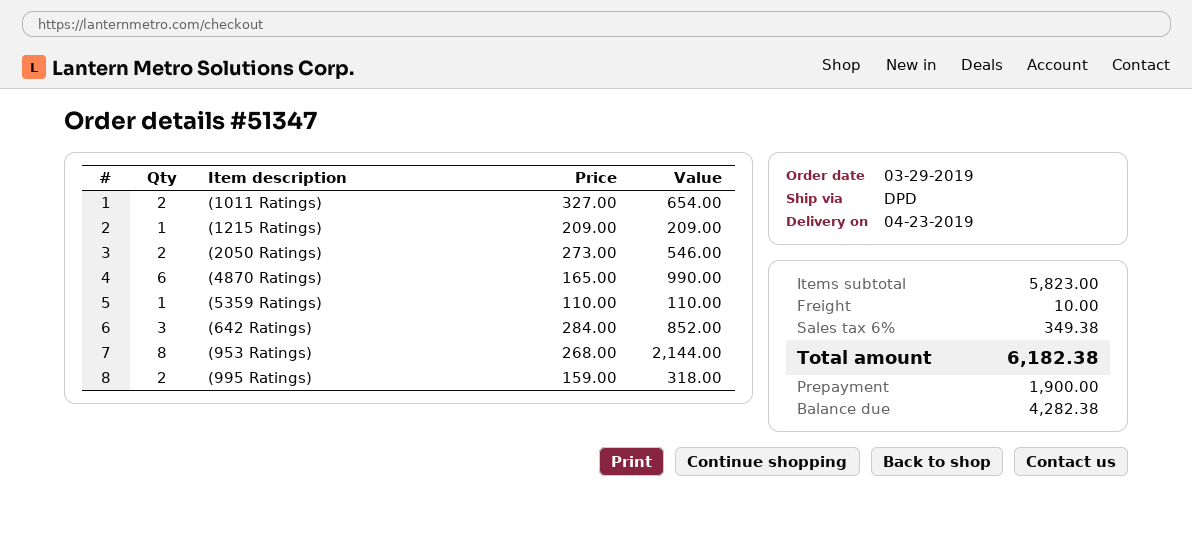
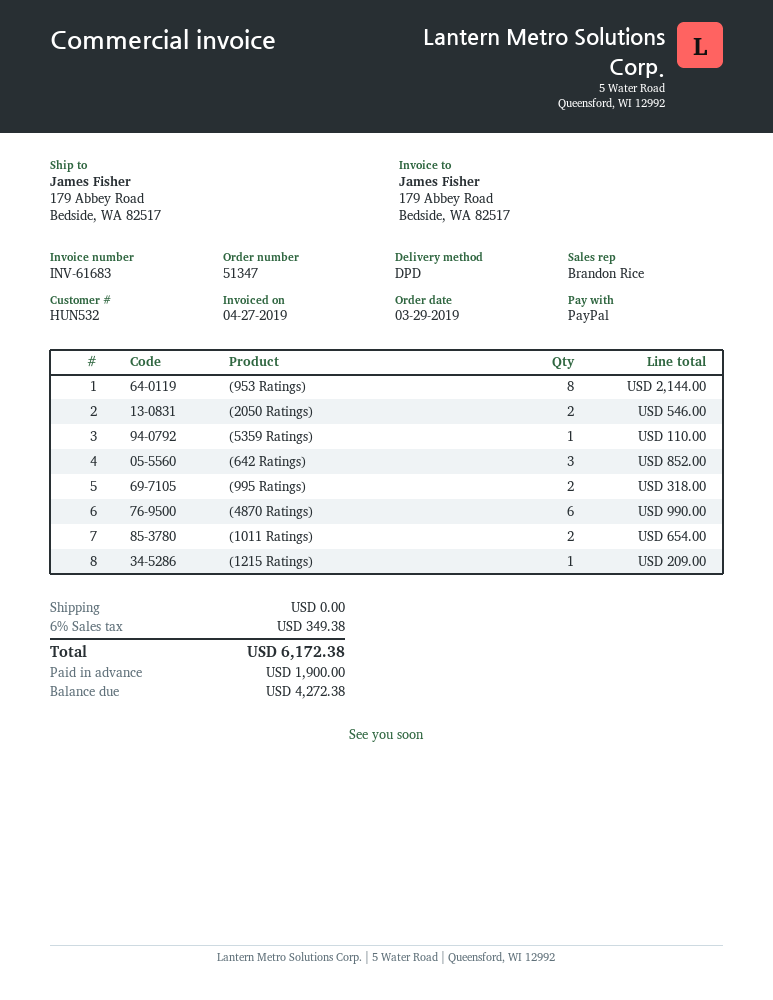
shipping: 10.00 -> 0.00
total: 6182.38 -> 6172.38
balance: 4282.38 -> 4272.38

